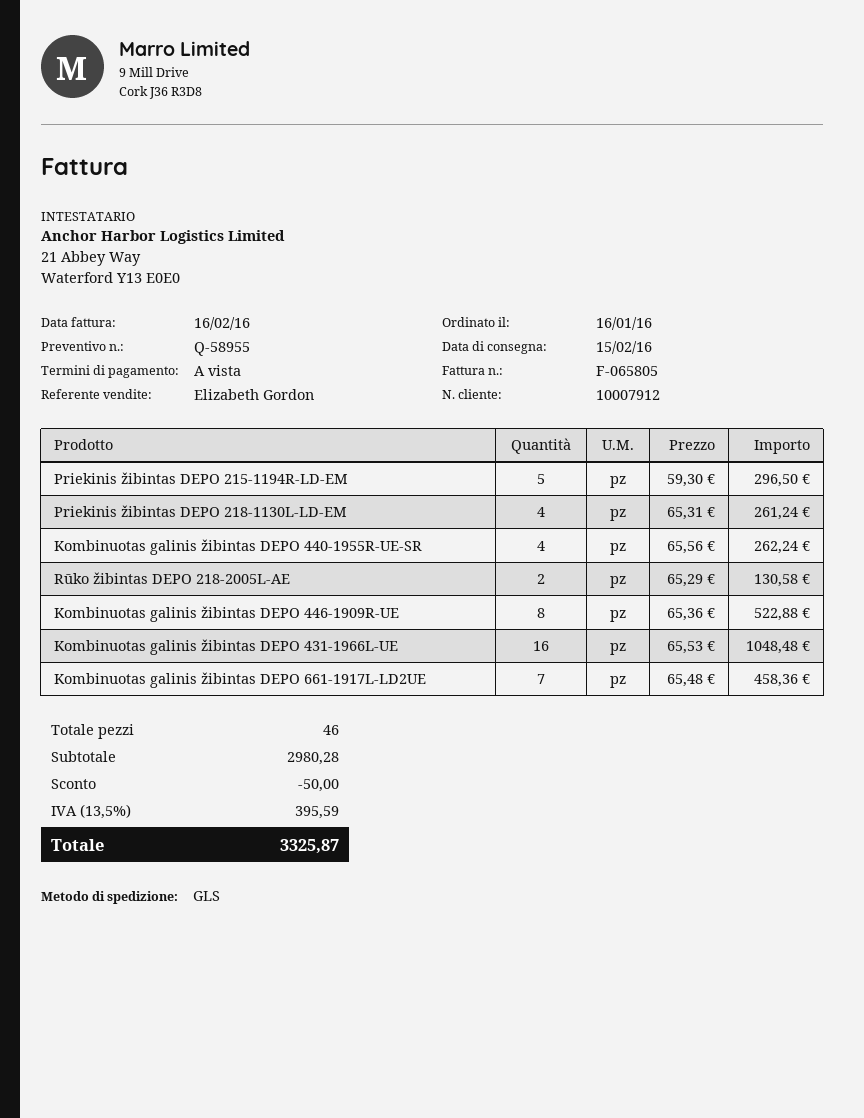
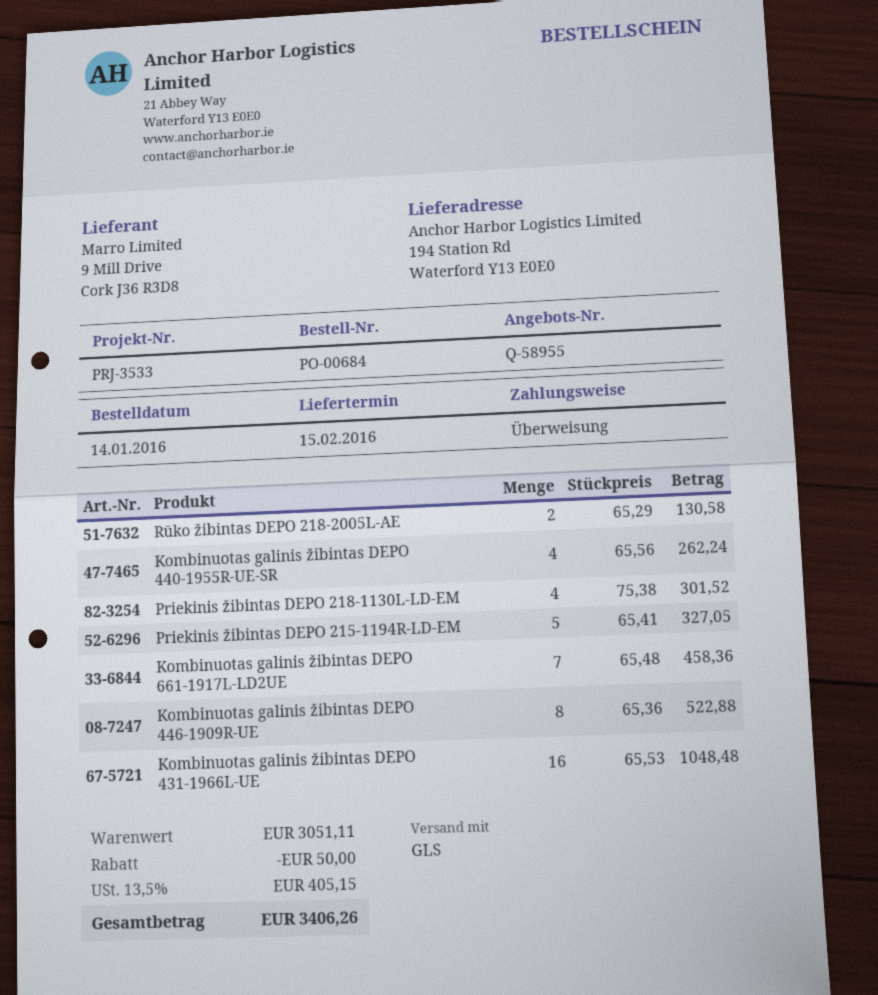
order date: 2016-01-16 -> 2016-01-14
Priekinis žibintas DEPO 215-1194R-LD-EM: 5 x 59.30 = 296.50 -> 5 x 65.41 = 327.05
Priekinis žibintas DEPO 218-1130L-LD-EM: 4 x 65.31 = 261.24 -> 4 x 75.38 = 301.52
subtotal: 2980.28 -> 3051.11
tax: 13.5% = 395.59 -> 13.5% = 405.15
total: 3325.87 -> 3406.26

